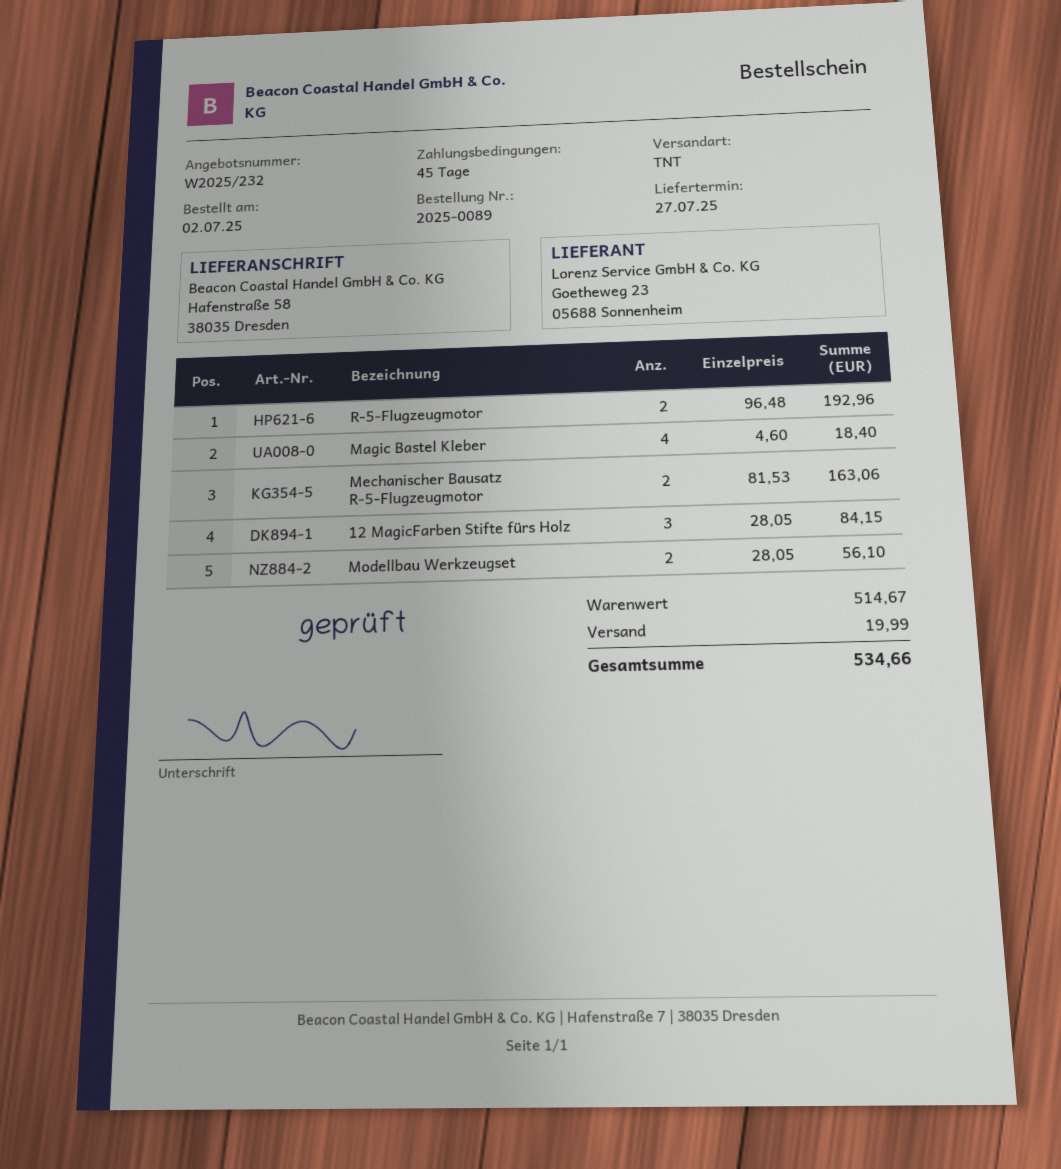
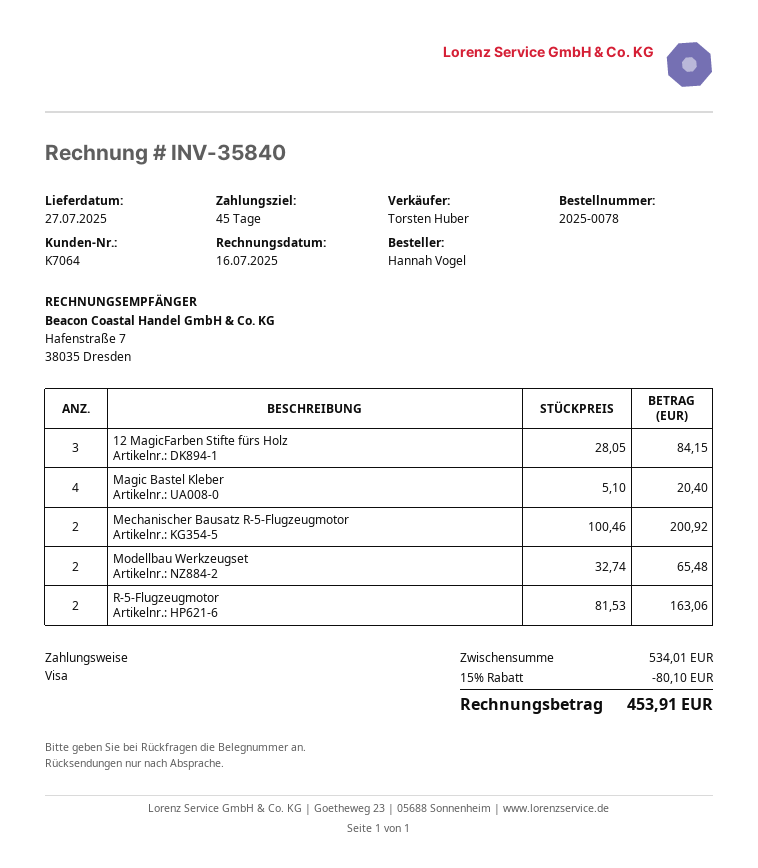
order number: 2025-0089 -> 2025-0078
R-5-Flugzeugmotor: 2 x 96.48 = 192.96 -> 2 x 81.53 = 163.06
Magic Bastel Kleber: 4 x 4.60 = 18.40 -> 4 x 5.10 = 20.40
Mechanischer Bausatz R-5-Flugzeugmotor: 2 x 81.53 = 163.06 -> 2 x 100.46 = 200.92
Modellbau Werkzeugset: 2 x 28.05 = 56.10 -> 2 x 32.74 = 65.48
subtotal: 514.67 -> 534.01
discount: none -> 15% = 80.10
shipping: 19.99 -> none
total: 534.66 -> 453.91

